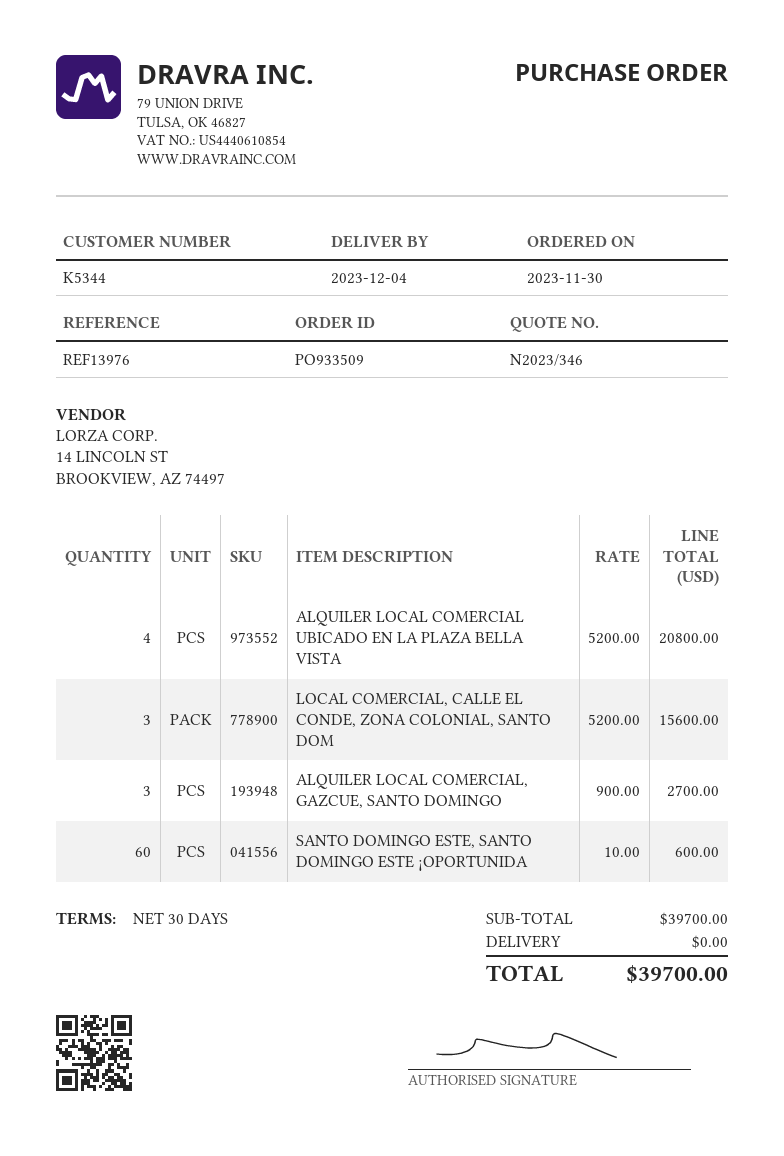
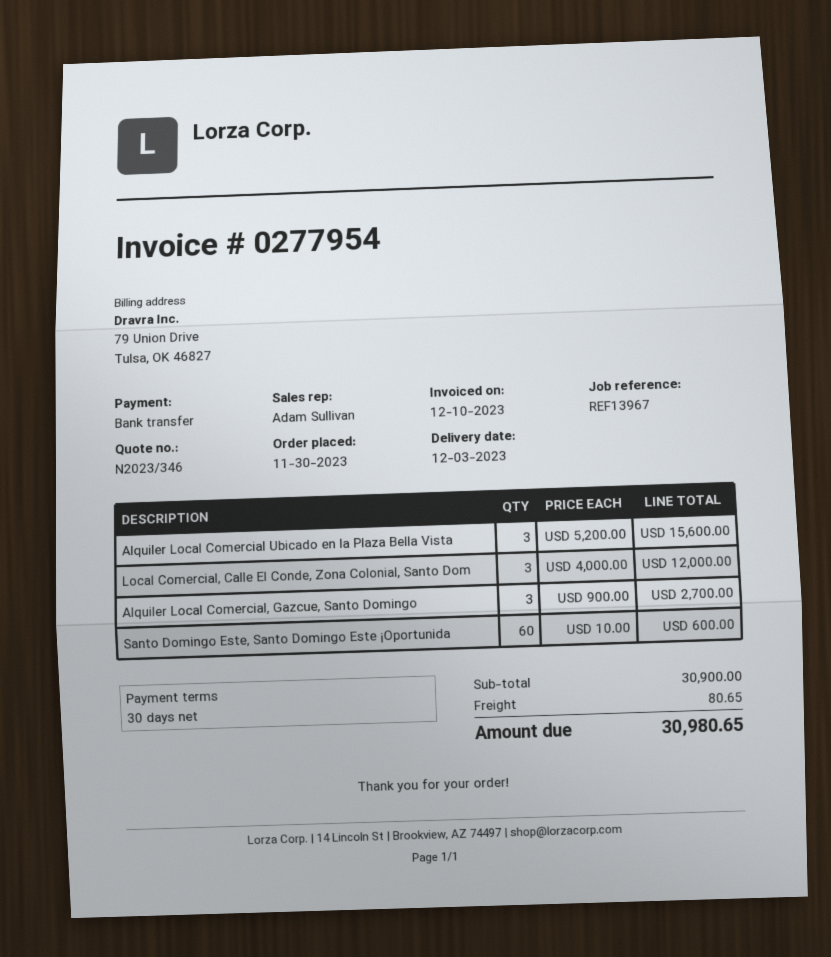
delivery date: 2023-12-04 -> 2023-12-03
reference: REF13976 -> REF13967
ALQUILER LOCAL COMERCIAL UBICADO EN LA PLAZA BELLA VISTA: 4 x 5200.00 = 20800.00 -> 3 x 5200.00 = 15600.00
LOCAL COMERCIAL, CALLE EL CONDE, ZONA COLONIAL, SANTO DOM: 3 x 5200.00 = 15600.00 -> 3 x 4000.00 = 12000.00
subtotal: 39700.00 -> 30900.00
shipping: 0.00 -> 80.65
total: 39700.00 -> 30980.65

